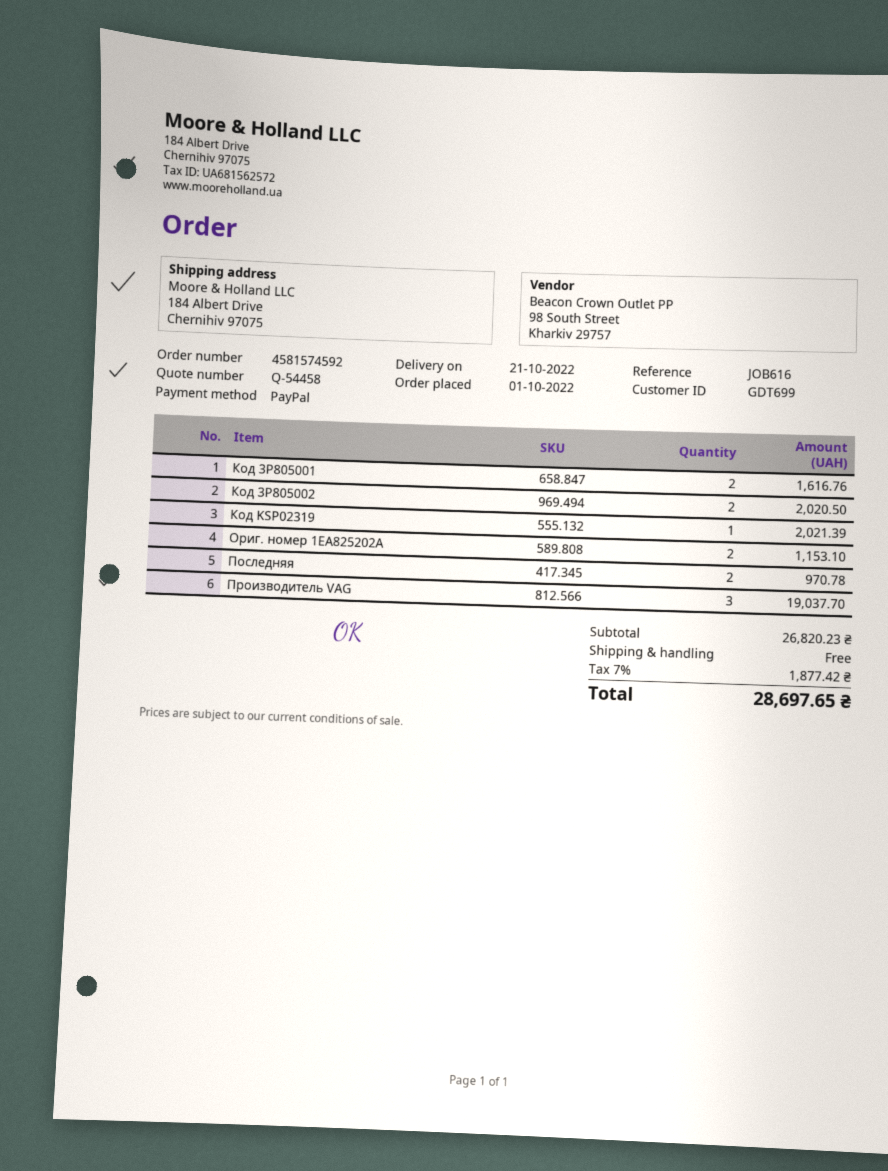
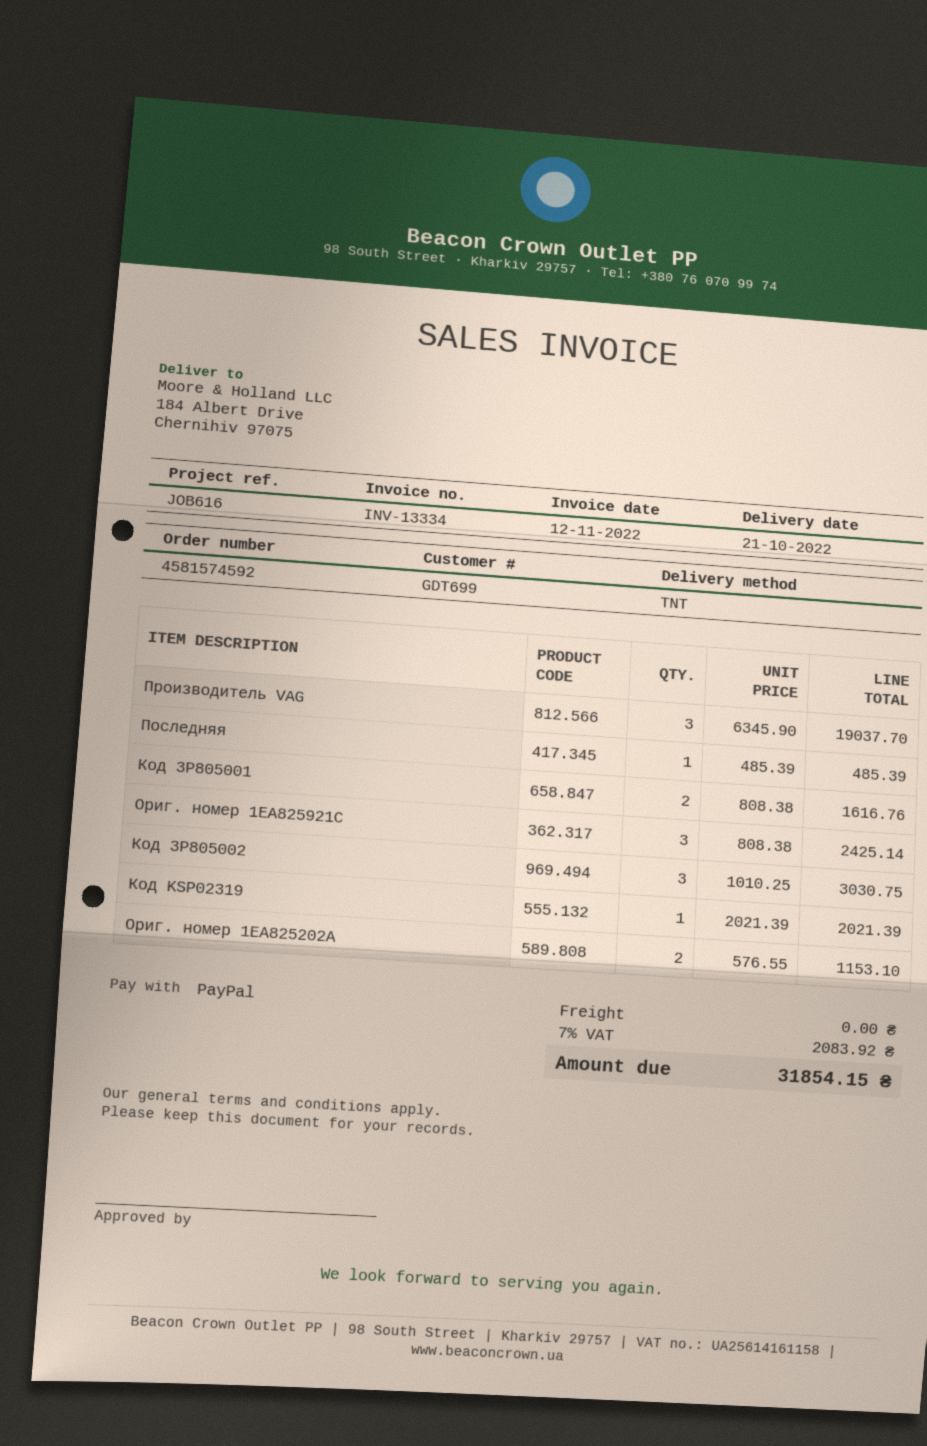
Код 3P805002: 2 for 2020.50 -> 3 for 3030.75
Последняя: 2 for 970.78 -> 1 for 485.39
Ориг. номер 1EA825921C: none -> 3 for 2425.14
tax: 7% = 1877.42 -> 7% = 2083.92
total: 28697.65 -> 31854.15

